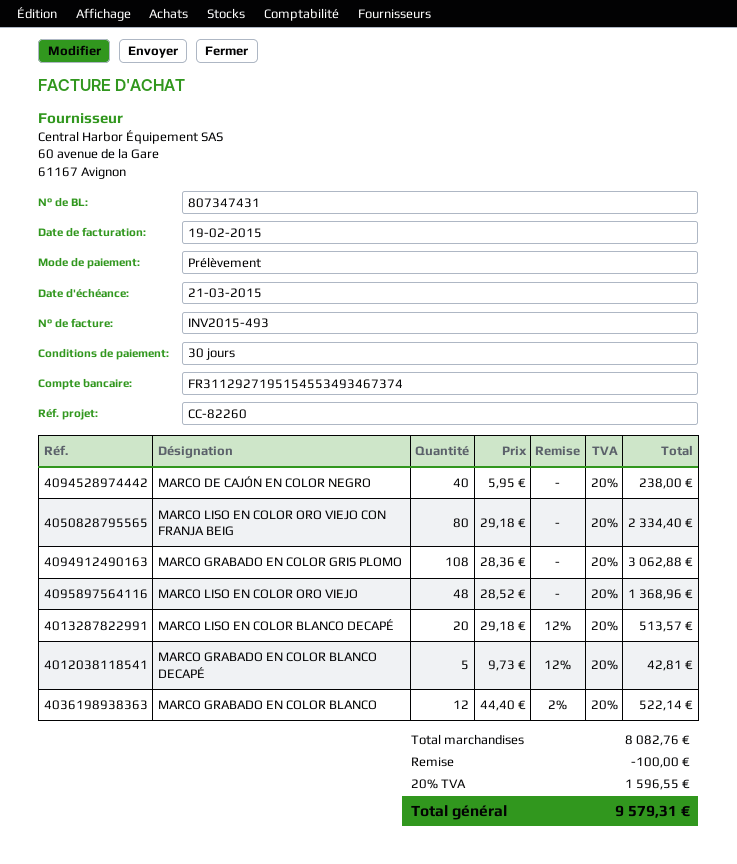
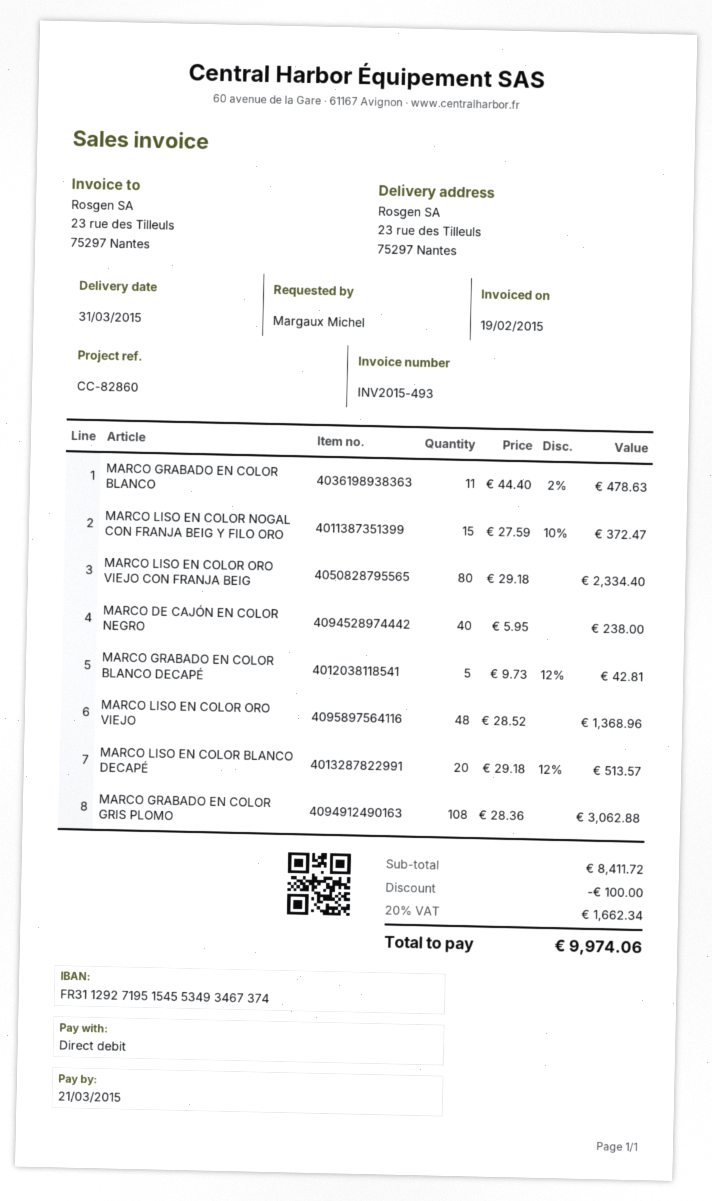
reference: CC-82260 -> CC-82860
MARCO GRABADO EN COLOR BLANCO: 12 x 44.40 - 2% = 522.14 -> 11 x 44.40 - 2% = 478.63
MARCO LISO EN COLOR NOGAL CON FRANJA BEIG Y FILO ORO: none -> 15 x 27.59 - 10% = 372.47
subtotal: 8082.76 -> 8411.72
tax: 20% = 1596.55 -> 20% = 1662.34
total: 9579.31 -> 9974.06

